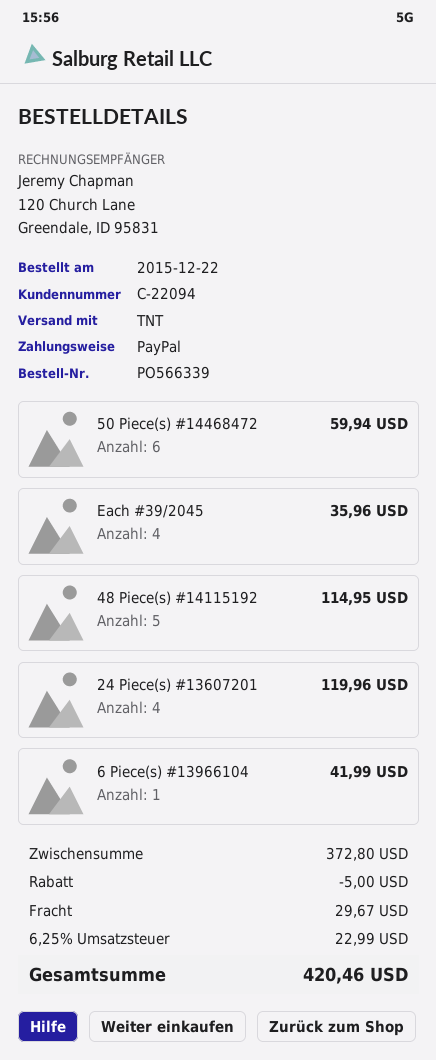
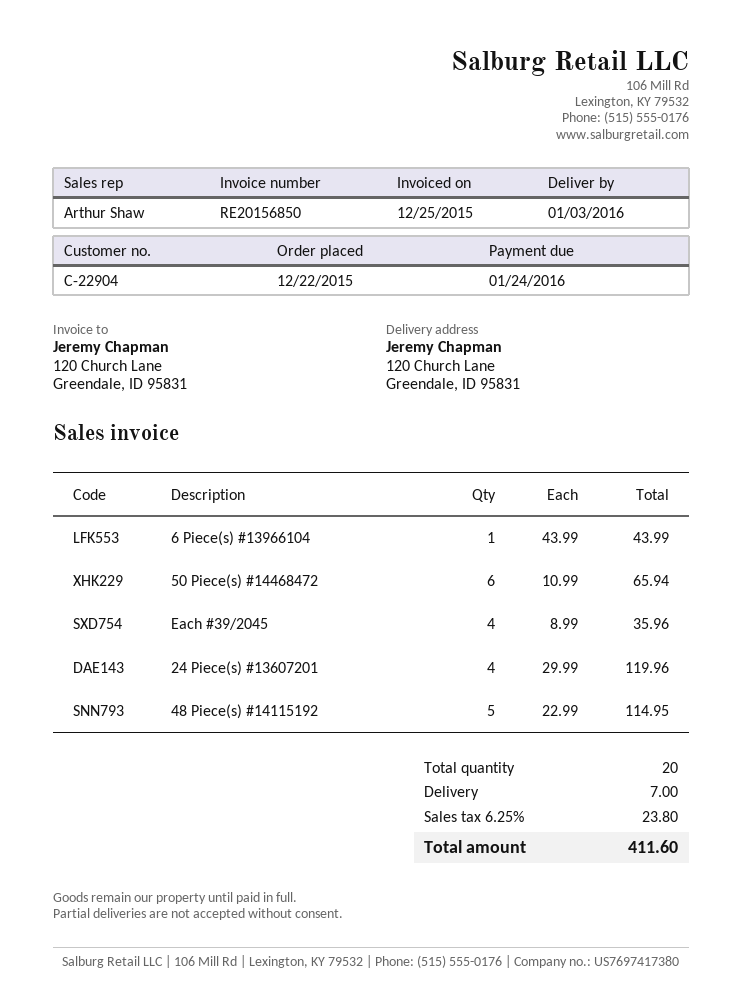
customer number: C-22094 -> C-22904
50 Piece(s) #14468472: 6 for 59.94 -> 6 for 65.94
6 Piece(s) #13966104: 1 for 41.99 -> 1 for 43.99
discount: 5.00 -> none
shipping: 29.67 -> 7.00
tax: 6.25% = 22.99 -> 6.25% = 23.80
total: 420.46 -> 411.60

